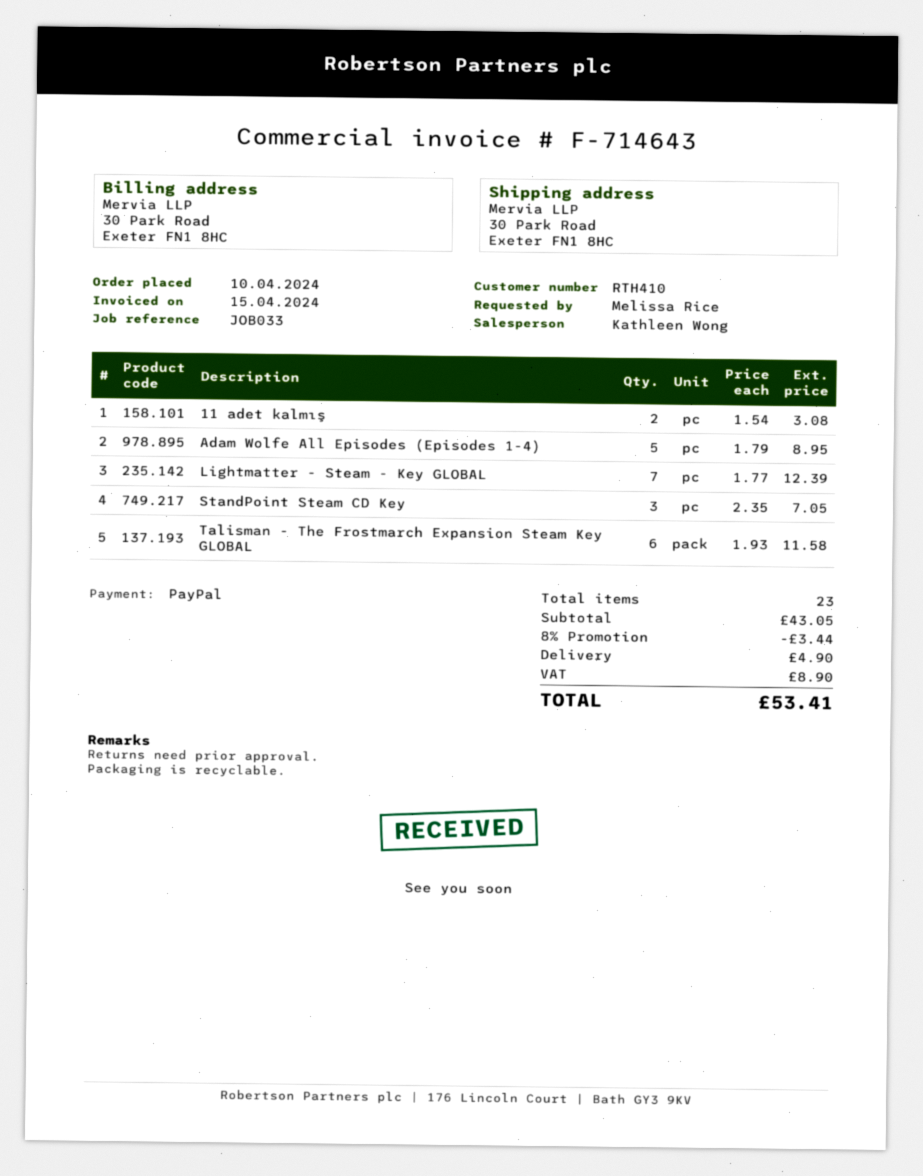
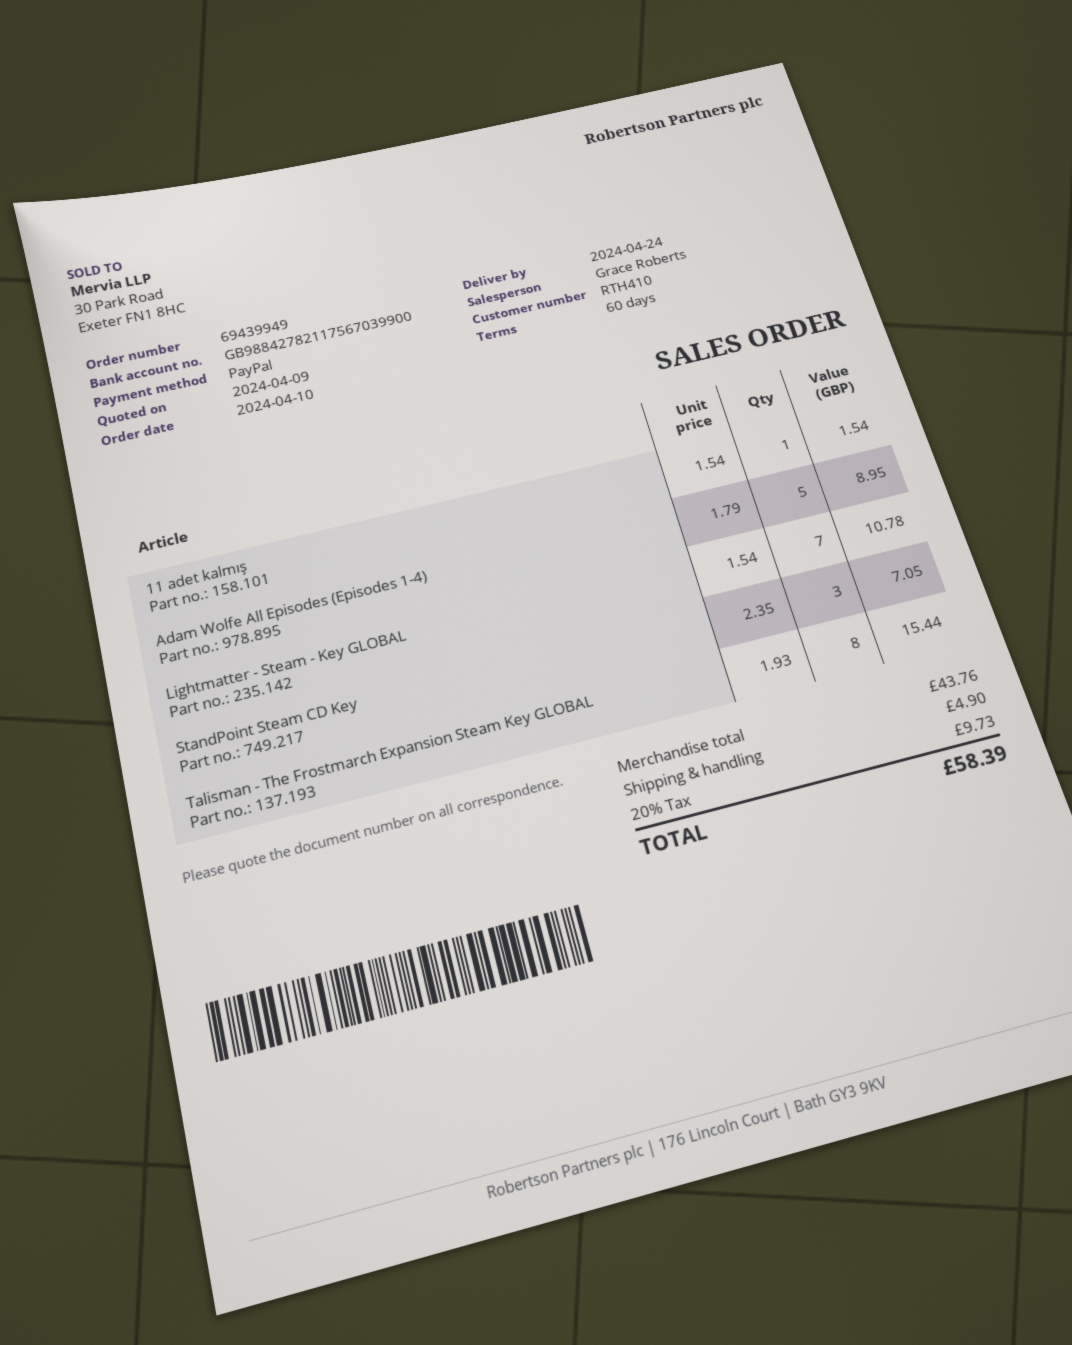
sales rep: Kathleen Wong -> Grace Roberts
11 adet kalmış: 2 x 1.54 = 3.08 -> 1 x 1.54 = 1.54
Lightmatter - Steam - Key GLOBAL: 7 x 1.77 = 12.39 -> 7 x 1.54 = 10.78
Talisman - The Frostmarch Expansion Steam Key GLOBAL: 6 x 1.93 = 11.58 -> 8 x 1.93 = 15.44
subtotal: 43.05 -> 43.76
discount: 8% = 3.44 -> none
tax: 8.90 -> 9.73
total: 53.41 -> 58.39

